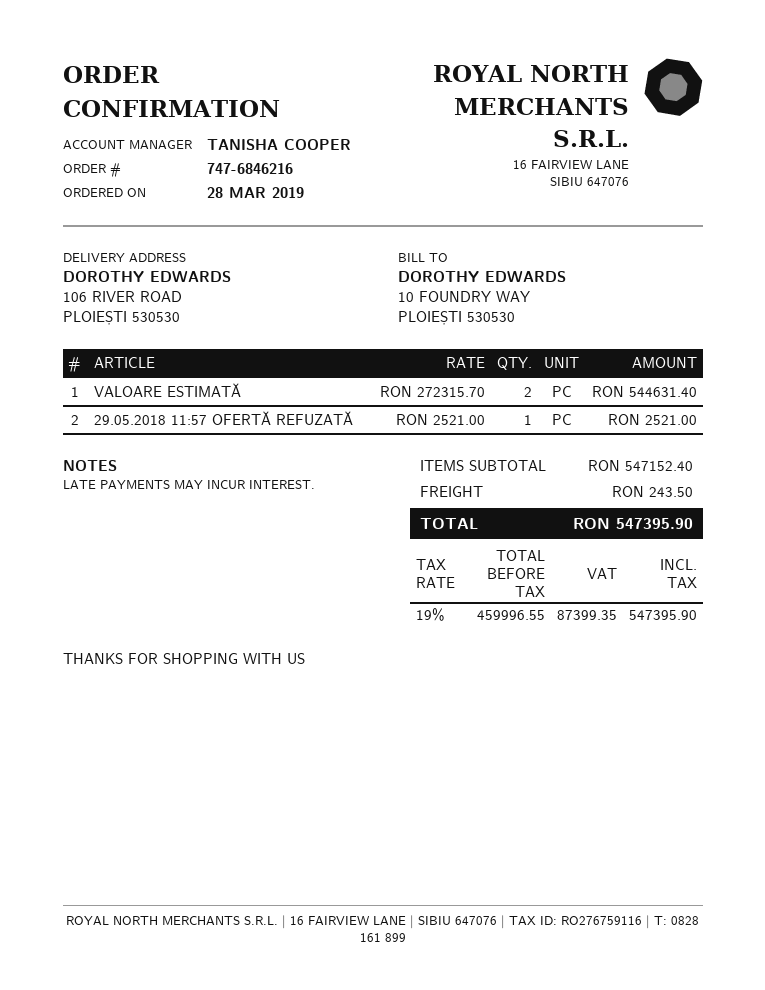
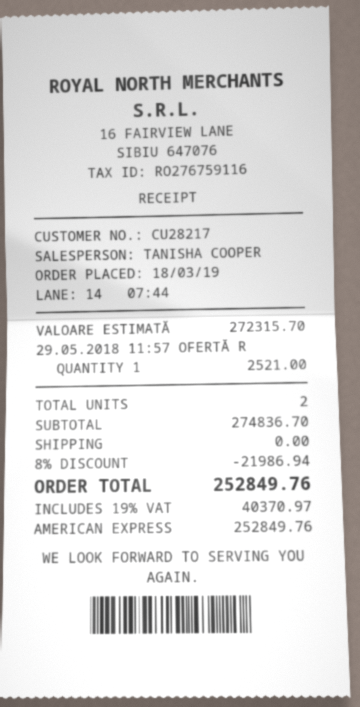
order date: 2019-03-28 -> 2019-03-18
VALOARE ESTIMATĂ: 2 for 544631.40 -> 1 for 272315.70
subtotal: 547152.40 -> 274836.70
discount: none -> 8% = 21986.94
shipping: 243.50 -> 0.00
tax: 19% = 87399.35 -> 19% = 40370.97
total: 547395.90 -> 252849.76

